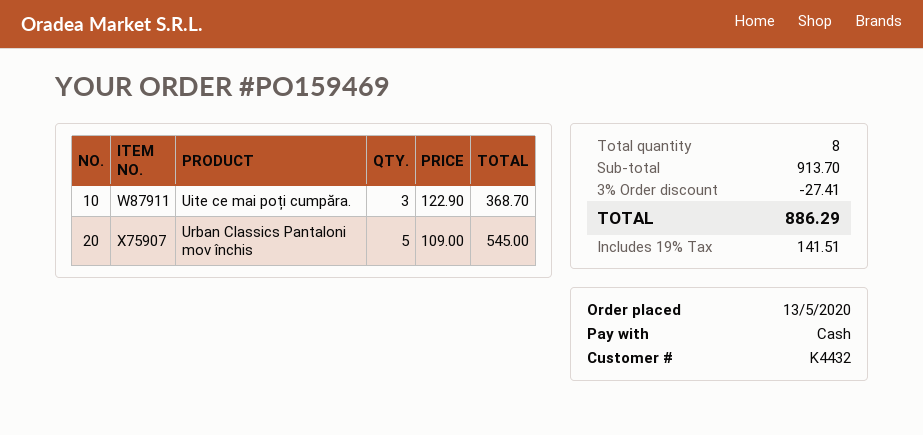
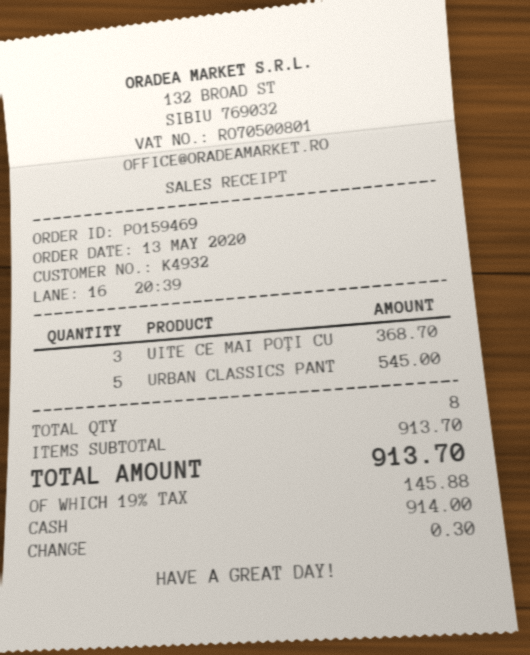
customer number: K4432 -> K4932
discount: 3% = 27.41 -> none
tax: 19% = 141.51 -> 19% = 145.88
total: 886.29 -> 913.70

